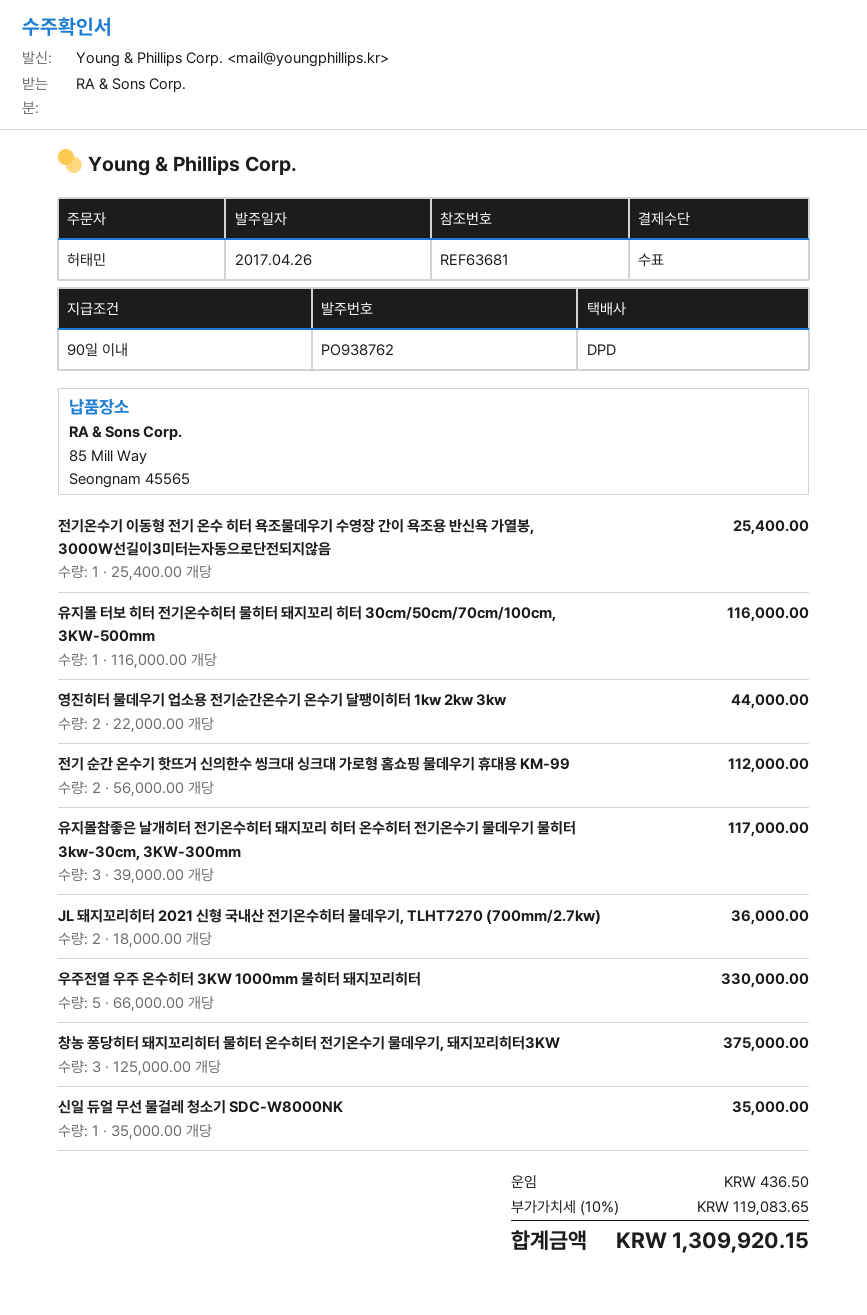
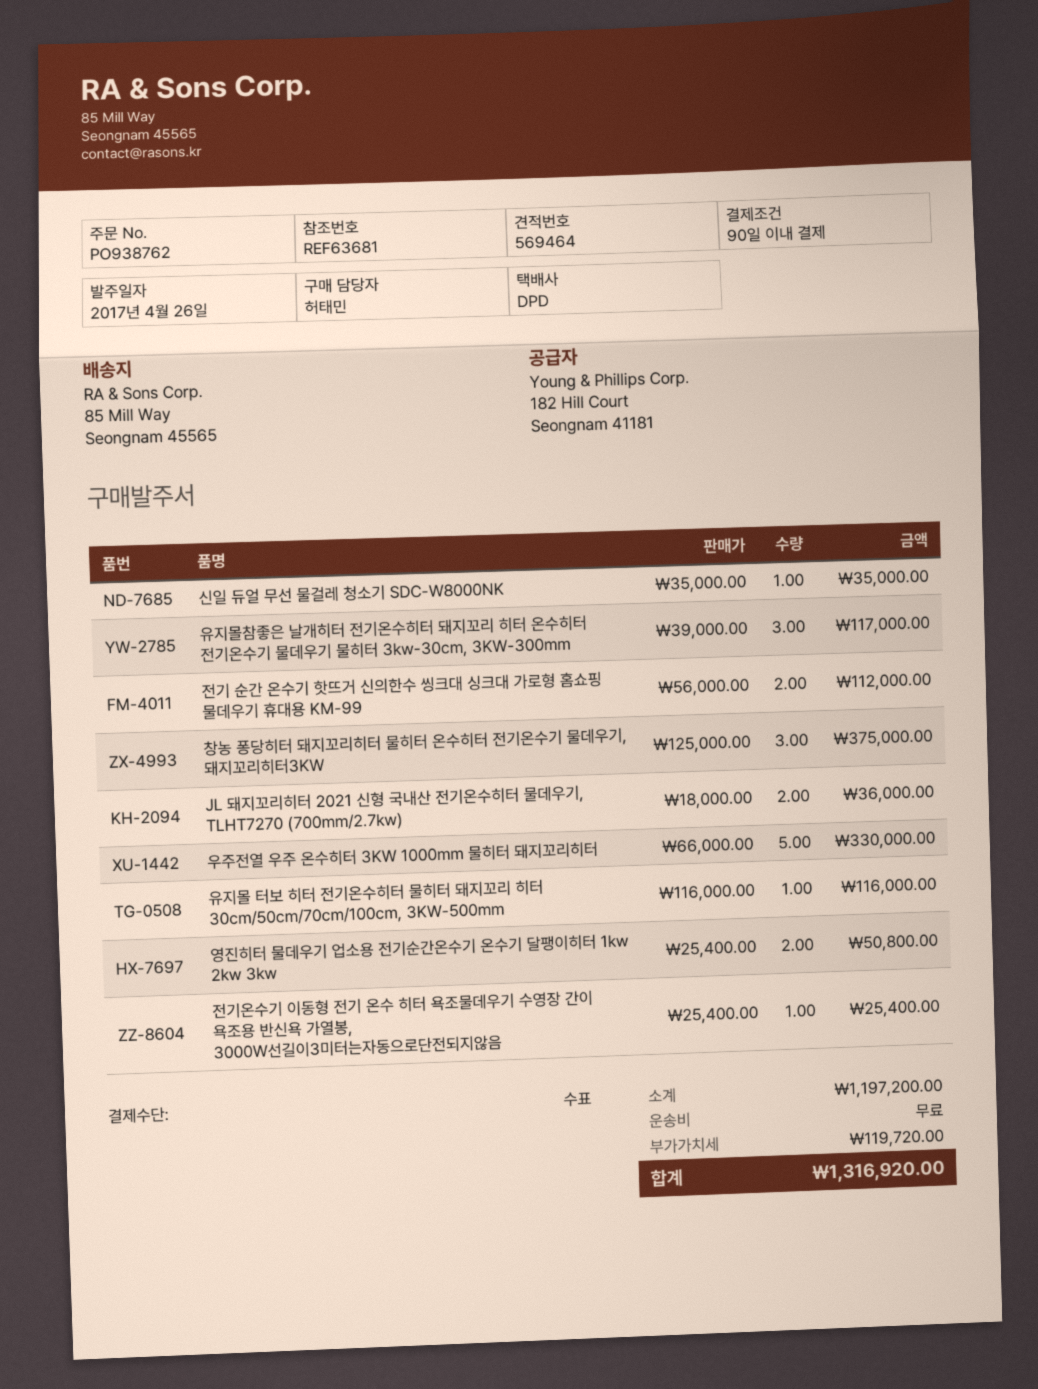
영진히터 물데우기 업소용 전기순간온수기 온수기 달팽이히터 1kw 2kw 3kw: 2 x 22000.00 = 44000.00 -> 2 x 25400.00 = 50800.00
shipping: 436.50 -> 0.00
tax: 119083.65 -> 119720.00
total: 1309920.15 -> 1316920.00

